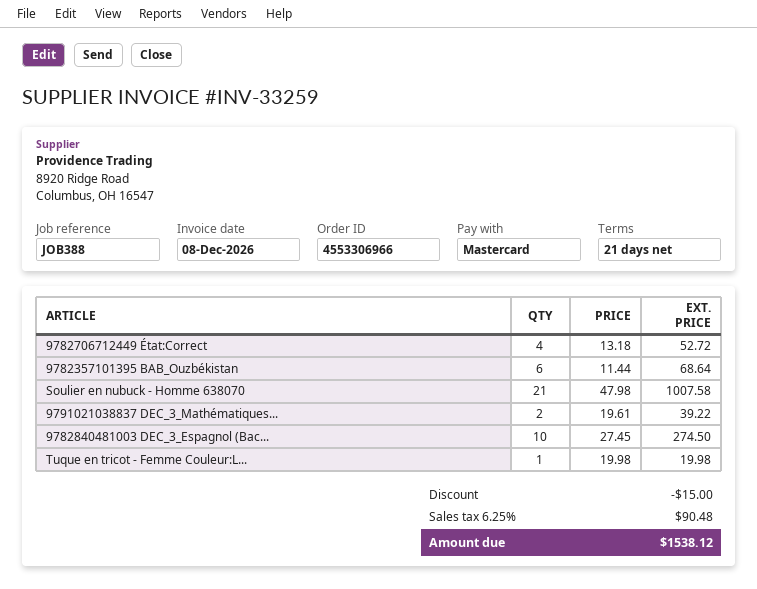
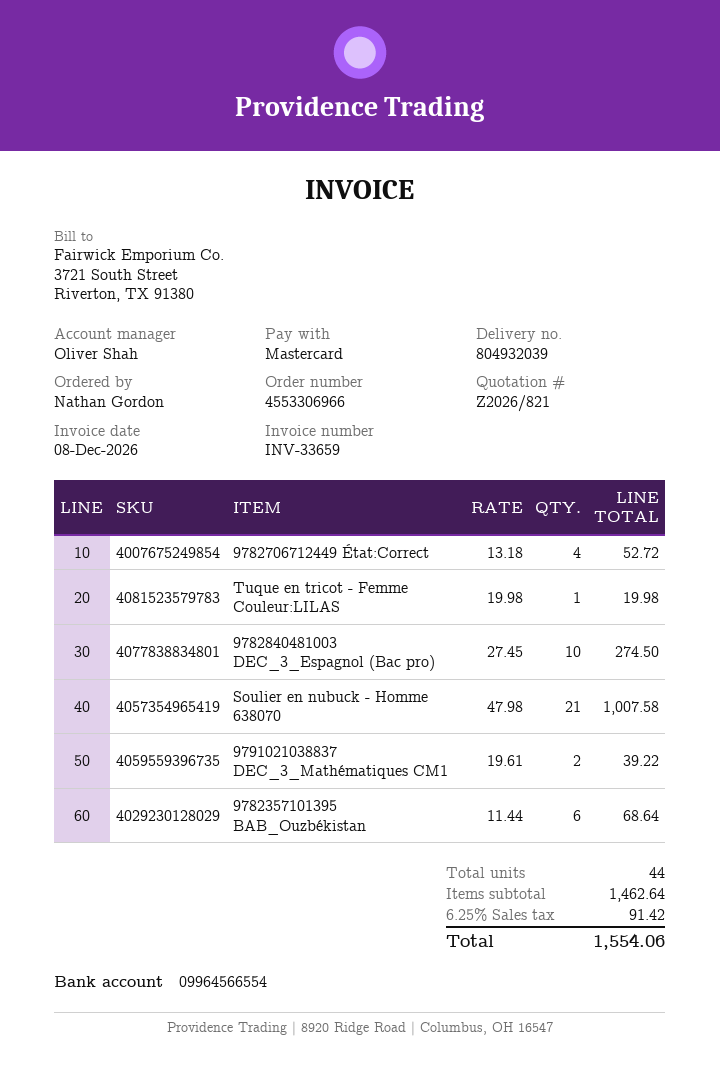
invoice number: INV-33259 -> INV-33659
discount: 15.00 -> none
tax: 6.25% = 90.48 -> 6.25% = 91.42
total: 1538.12 -> 1554.06

